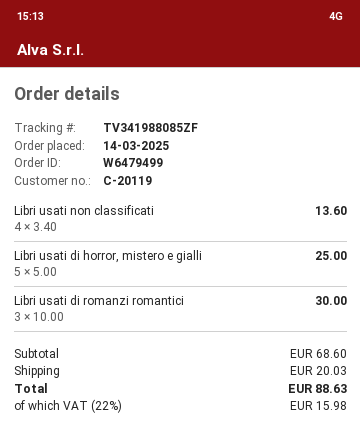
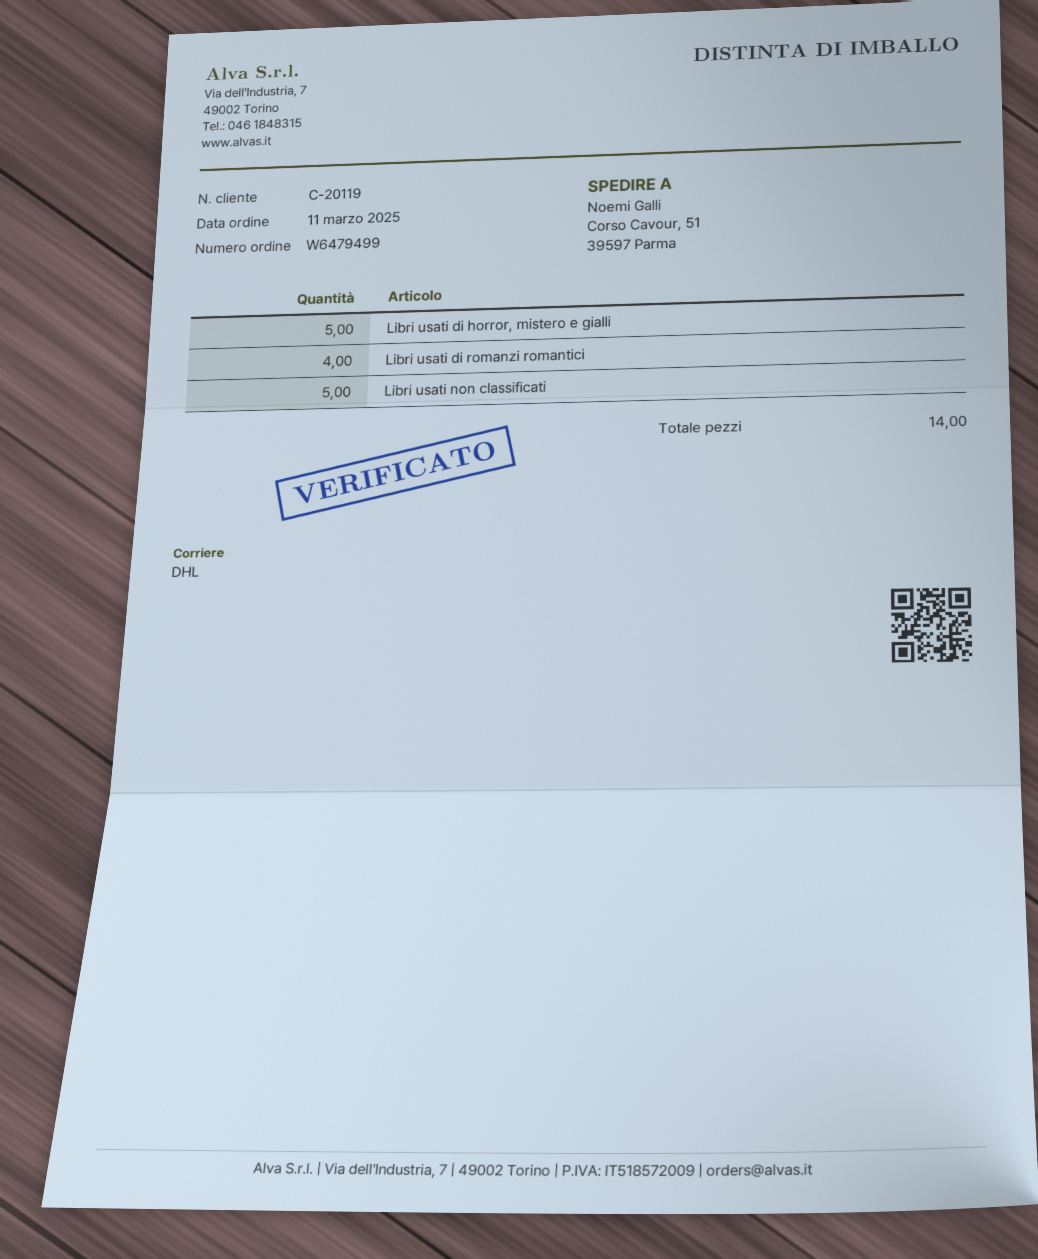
order date: 2025-03-14 -> 2025-03-11
Libri usati non classificati: 4 -> 5
Libri usati di romanzi romantici: 3 -> 4

